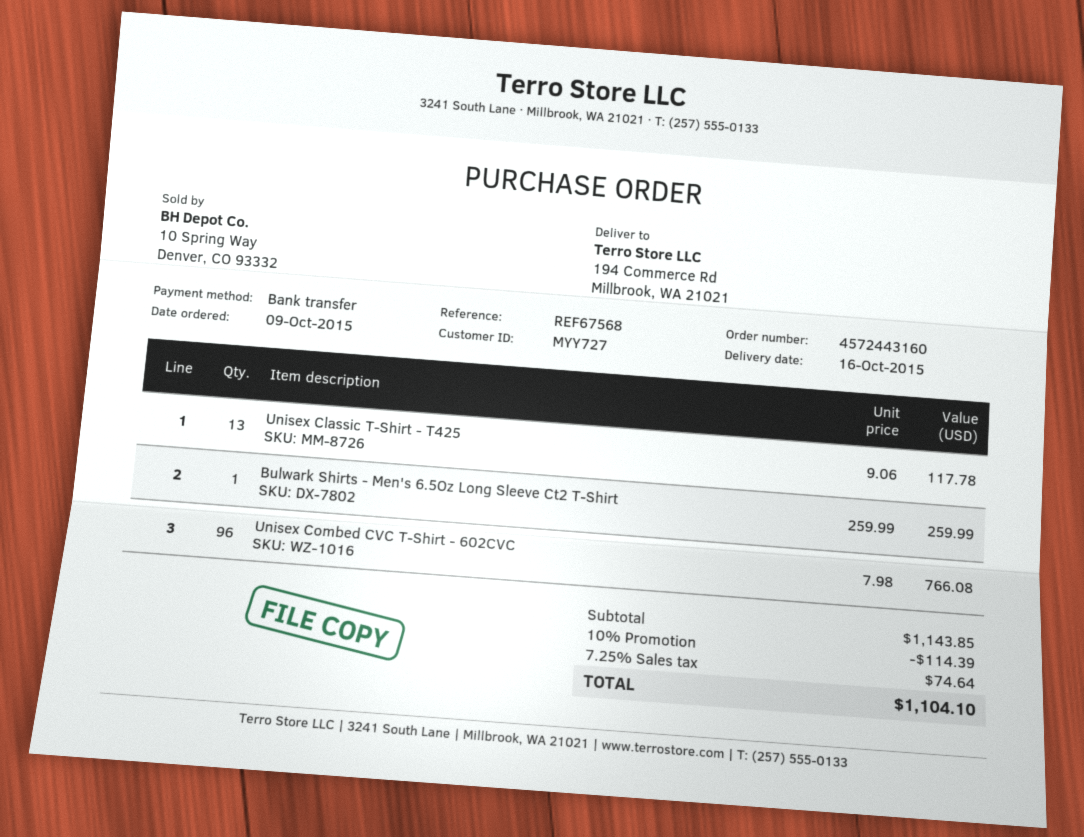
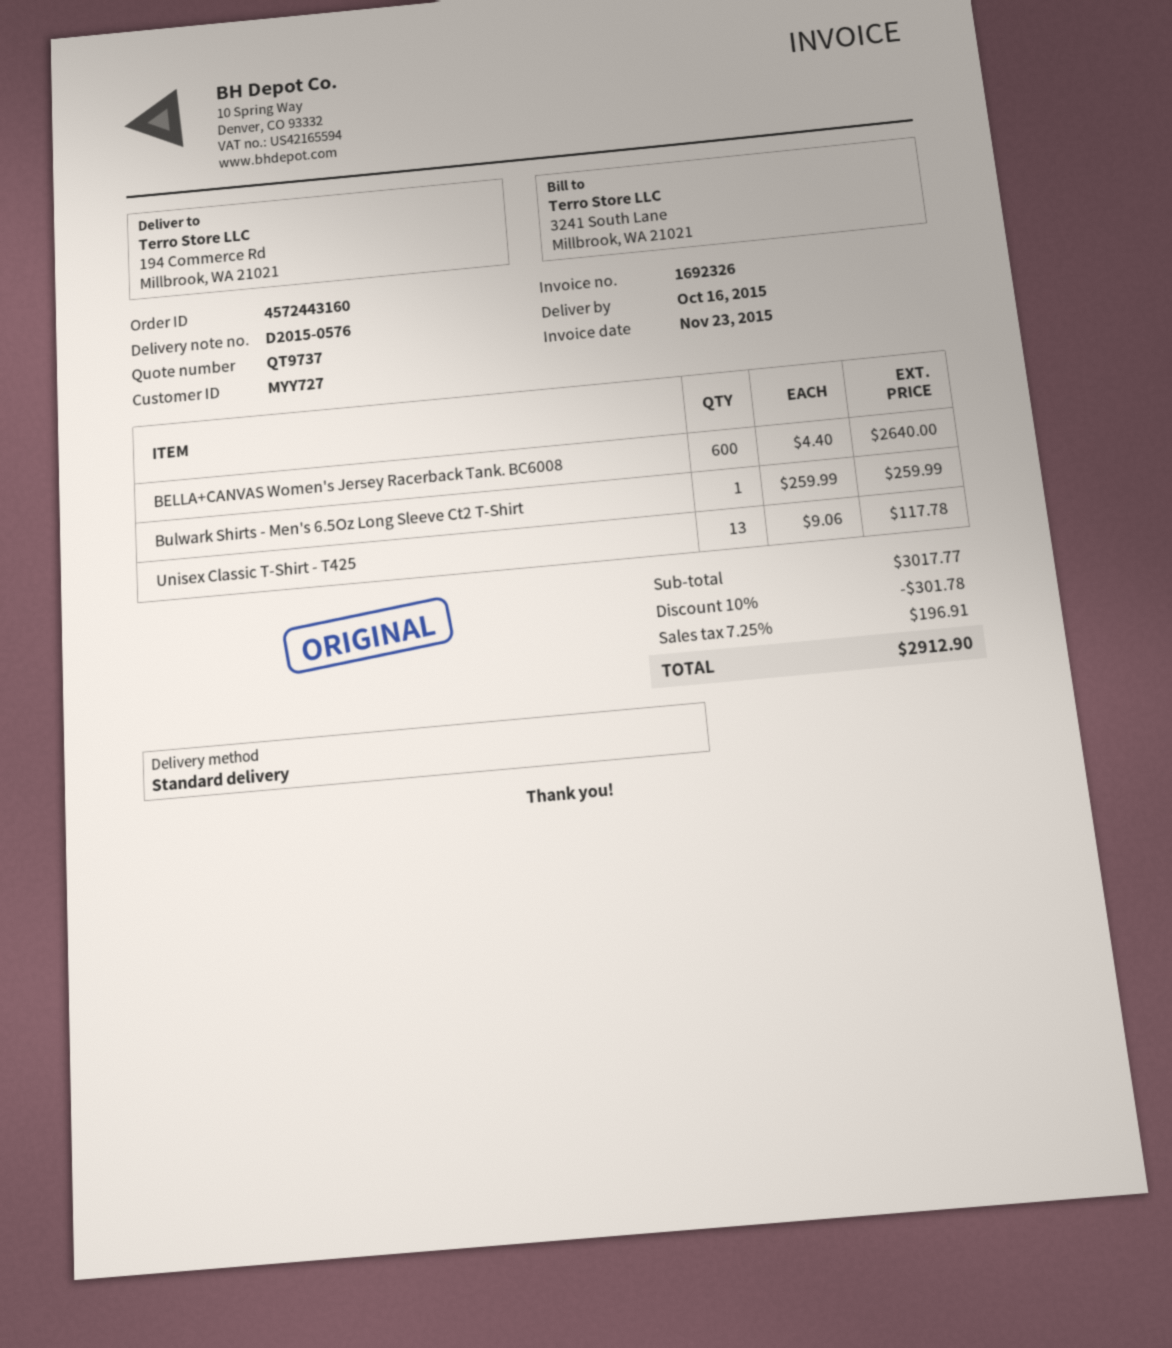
Unisex Combed CVC T-Shirt - 602CVC: 96 x 7.98 = 766.08 -> none
BELLA+CANVAS Women's Jersey Racerback Tank. BC6008: none -> 600 x 4.40 = 2640.00
subtotal: 1143.85 -> 3017.77
discount: 10% = 114.39 -> 10% = 301.78
tax: 7.25% = 74.64 -> 7.25% = 196.91
total: 1104.10 -> 2912.90

